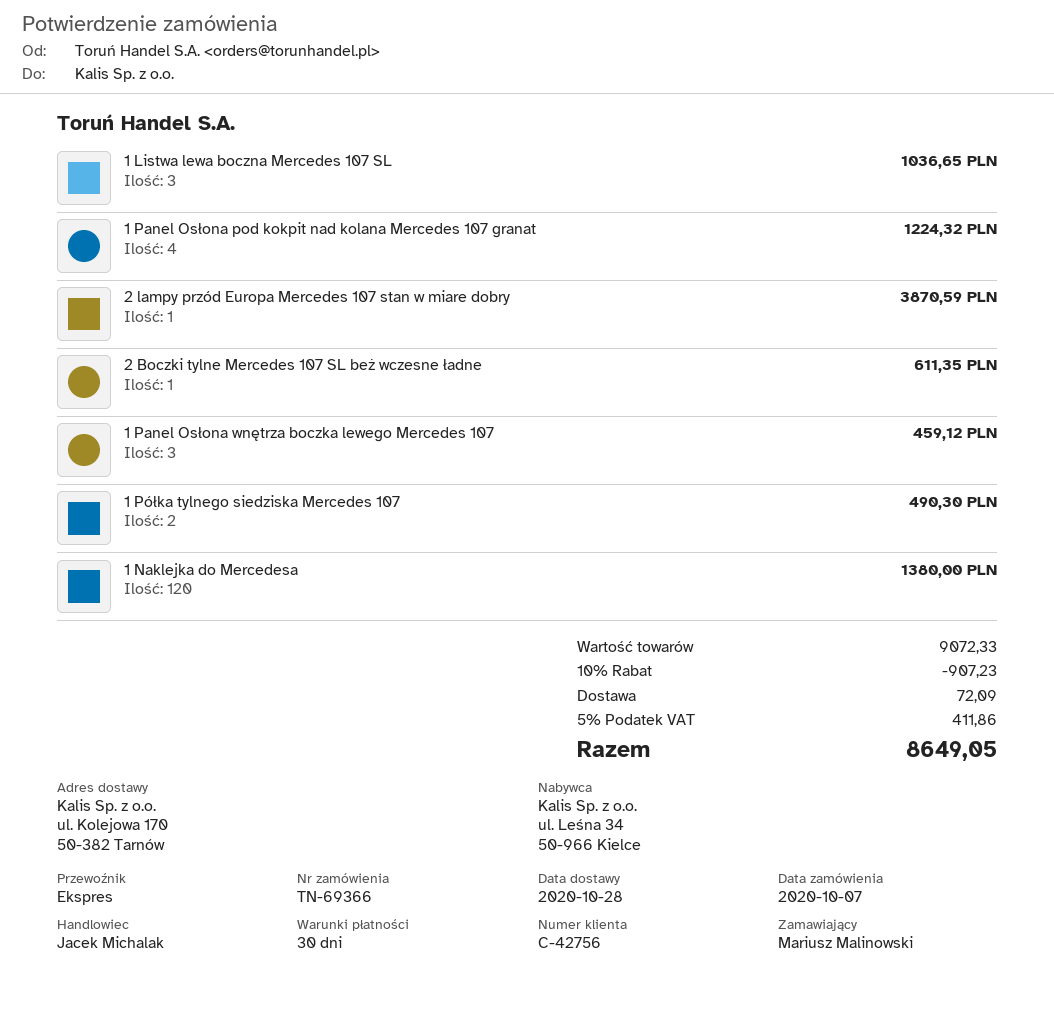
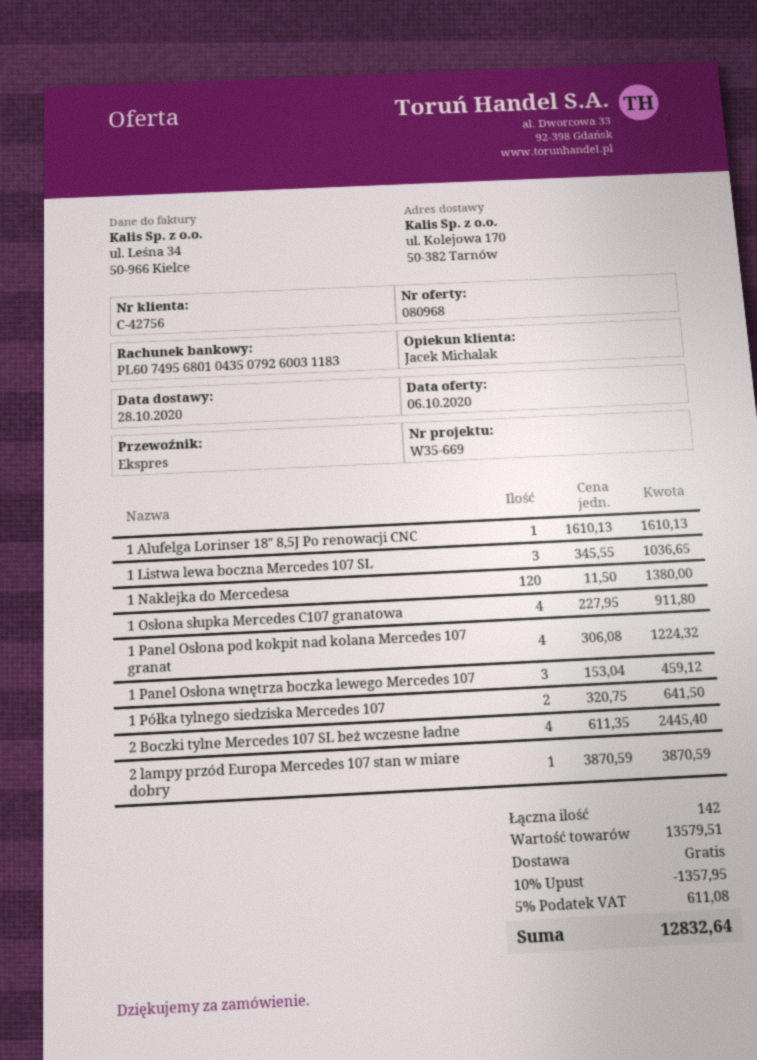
2 Boczki tylne Mercedes 107 SL beż wczesne ładne: 1 for 611.35 -> 4 for 2445.40
1 Półka tylnego siedziska Mercedes 107: 2 for 490.30 -> 2 for 641.50
1 Alufelga Lorinser 18″ 8,5J Po renowacji CNC: none -> 1 for 1610.13
1 Osłona słupka Mercedes C107 granatowa: none -> 4 for 911.80
subtotal: 9072.33 -> 13579.51
discount: 10% = 907.23 -> 10% = 1357.95
shipping: 72.09 -> 0.00
tax: 5% = 411.86 -> 5% = 611.08
total: 8649.05 -> 12832.64

